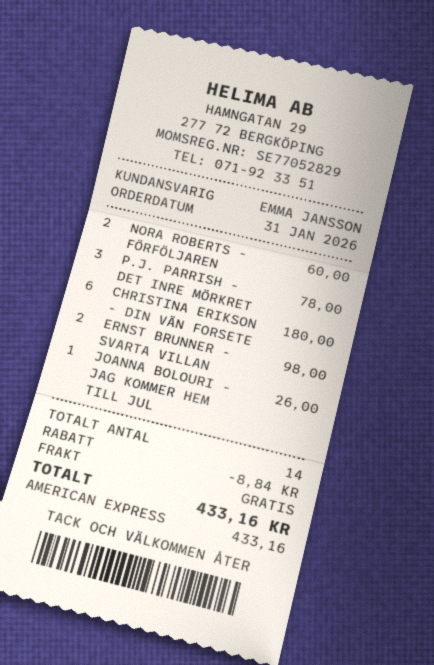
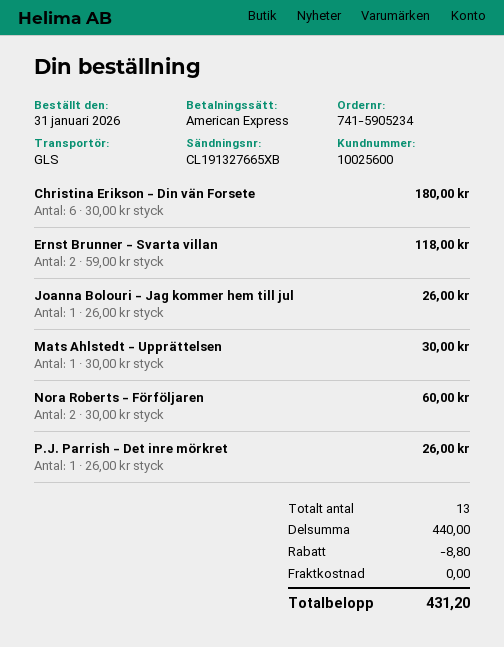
P.J. PARRISH - DET INRE MÖRKRET: 3 for 78.00 -> 1 for 26.00
ERNST BRUNNER - SVARTA VILLAN: 2 for 98.00 -> 2 for 118.00
Mats Ahlstedt - Upprättelsen: none -> 1 for 30.00
total quantity: 14 -> 13
discount: 8.84 -> 8.80
total: 433.16 -> 431.20

